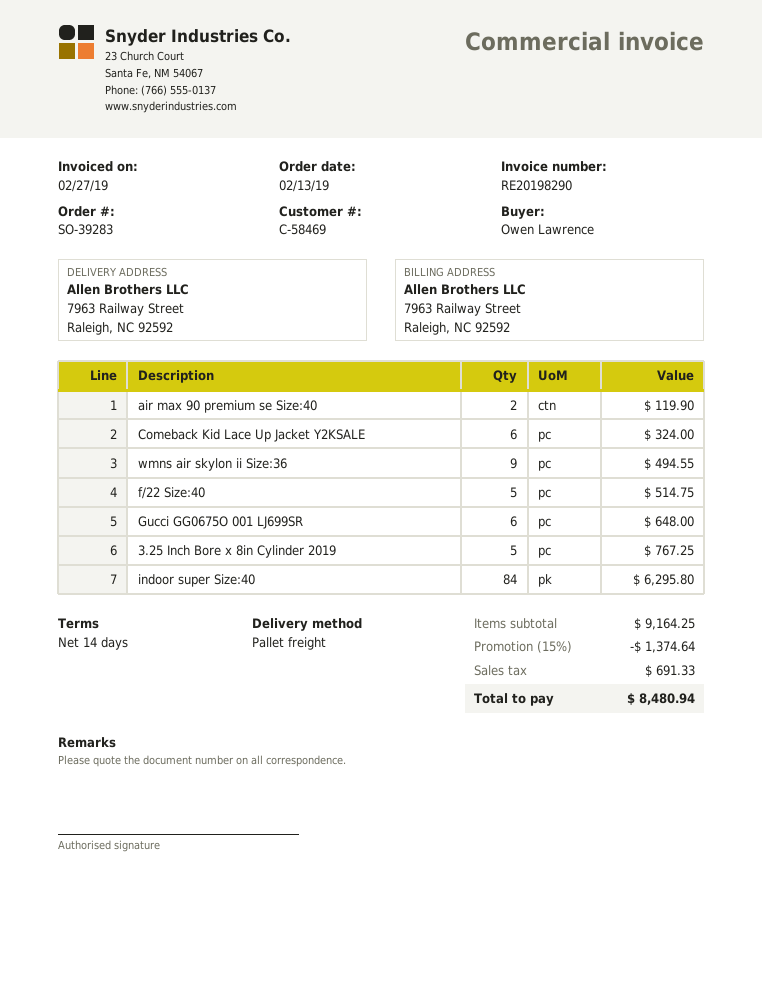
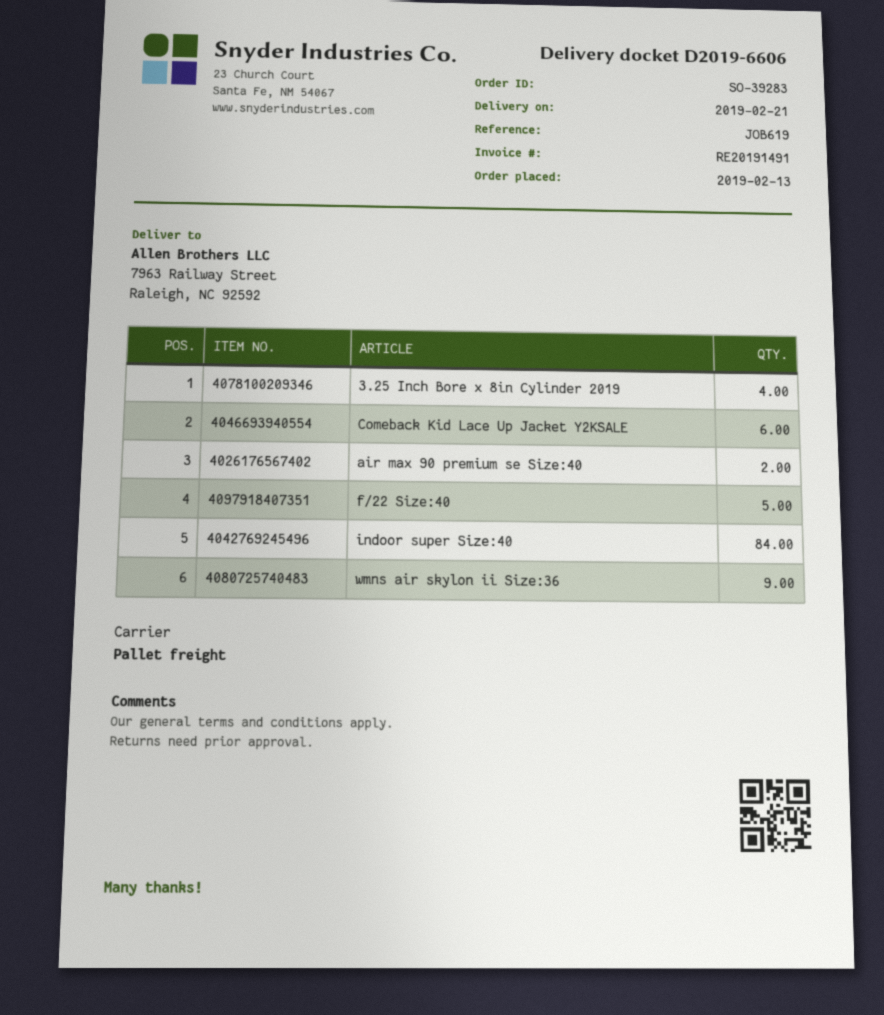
invoice number: RE20198290 -> RE20191491
Gucci GG0675O 001 LJ699SR: 6 -> none
3.25 Inch Bore x 8in Cylinder 2019: 5 -> 4

